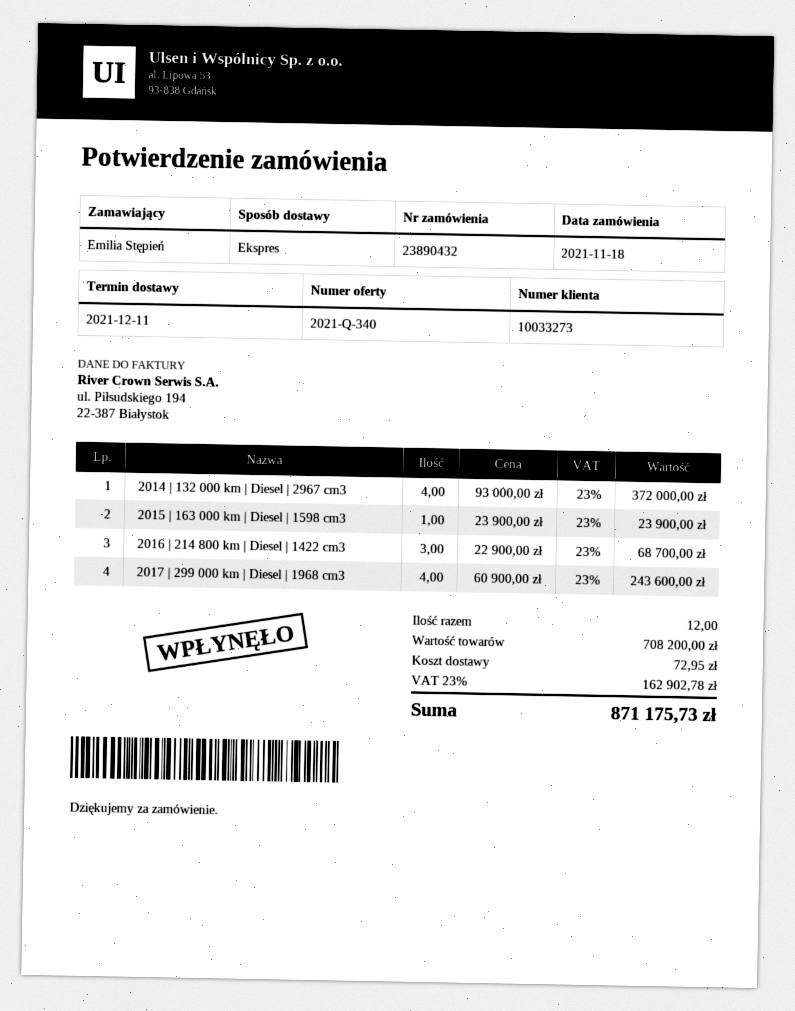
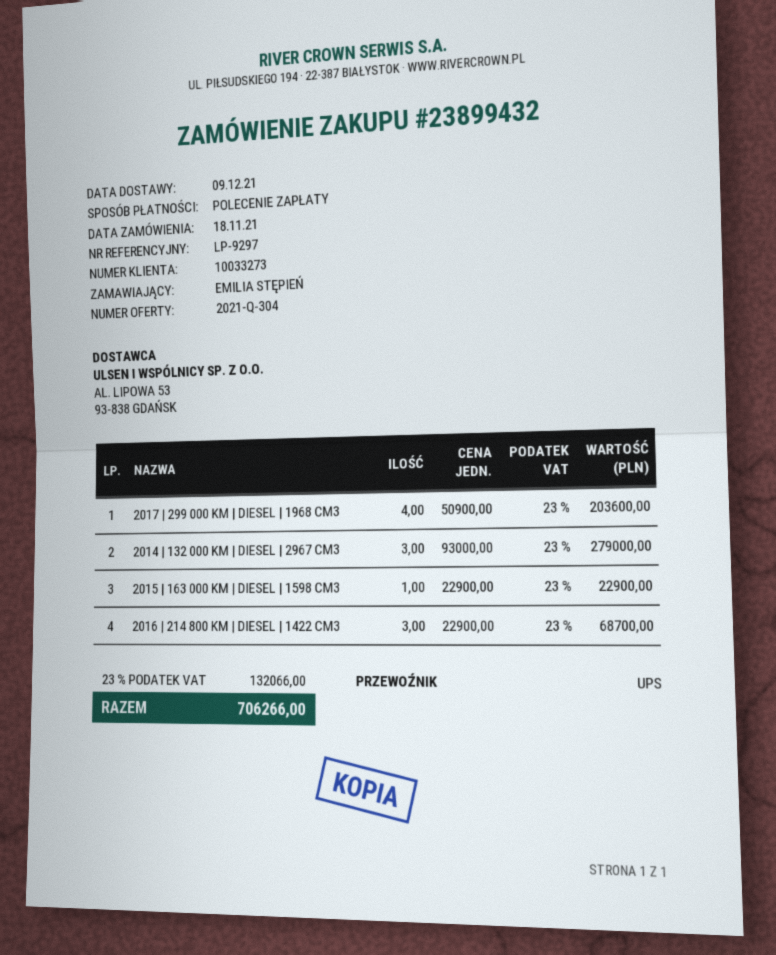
quote number: 2021-Q-340 -> 2021-Q-304
order number: 23890432 -> 23899432
delivery date: 2021-12-11 -> 2021-12-09
shipping method: express -> UPS
2014 | 132 000 km | Diesel | 2967 cm3: 4 x 93000.00 = 372000.00 -> 3 x 93000.00 = 279000.00
2015 | 163 000 km | Diesel | 1598 cm3: 1 x 23900.00 = 23900.00 -> 1 x 22900.00 = 22900.00
2017 | 299 000 km | Diesel | 1968 cm3: 4 x 60900.00 = 243600.00 -> 4 x 50900.00 = 203600.00
shipping: 72.95 -> none
tax: 23% = 162902.78 -> 23% = 132066.00
total: 871175.73 -> 706266.00

